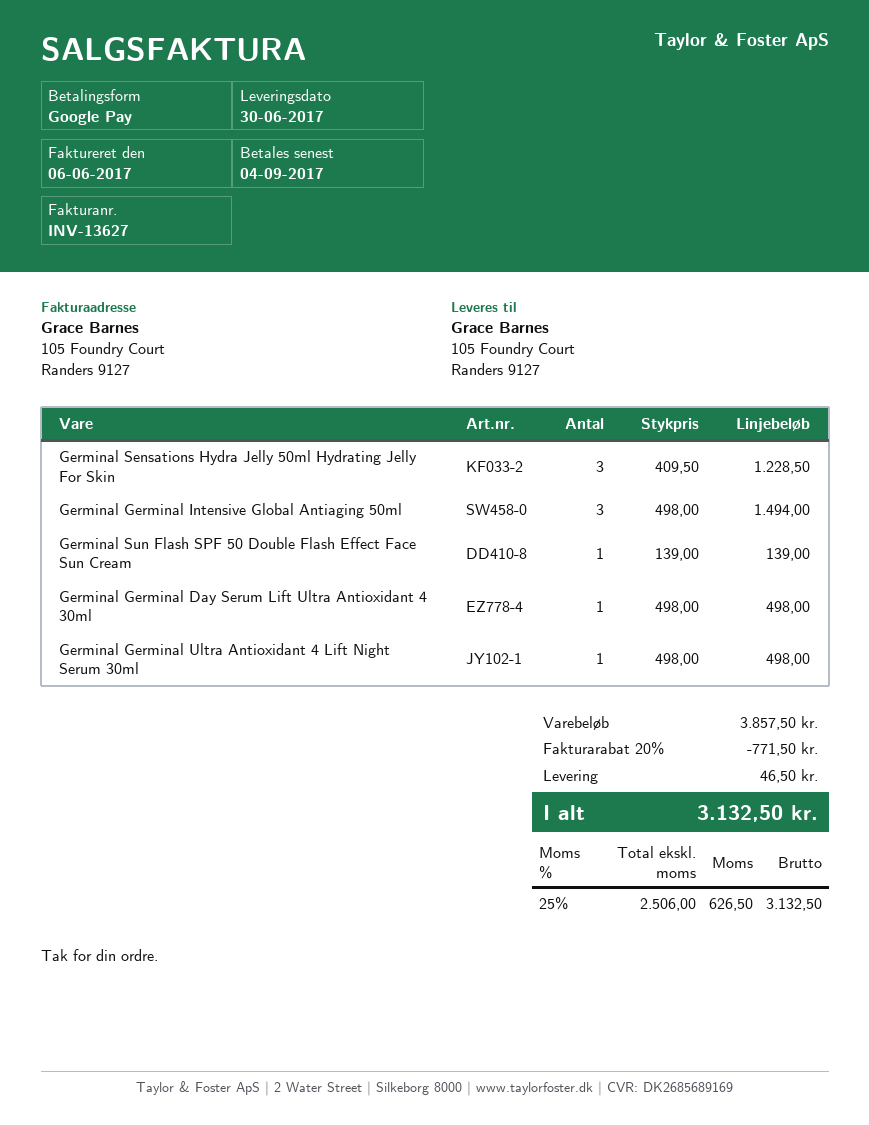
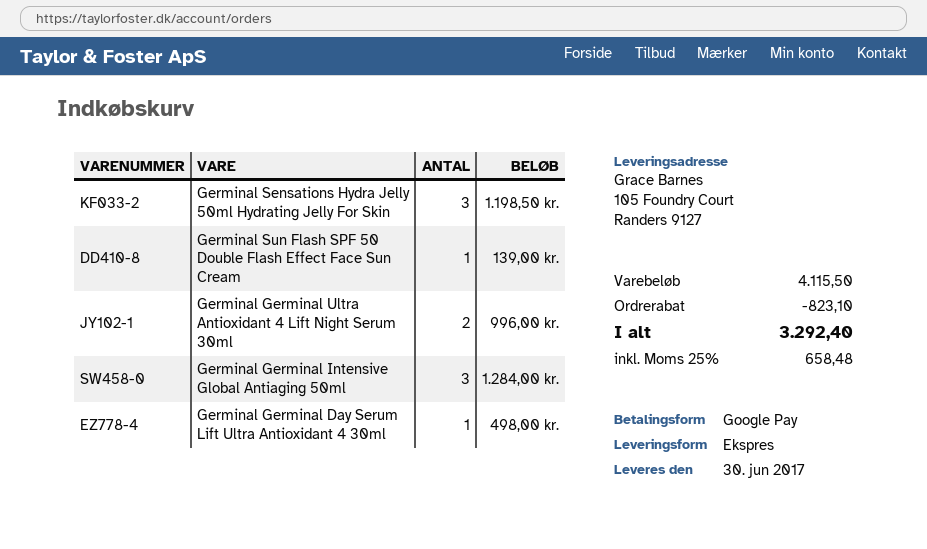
Germinal Sensations Hydra Jelly 50ml Hydrating Jelly For Skin: 3 for 1228.50 -> 3 for 1198.50
Germinal Germinal Intensive Global Antiaging 50ml: 3 for 1494.00 -> 3 for 1284.00
Germinal Germinal Ultra Antioxidant 4 Lift Night Serum 30ml: 1 for 498.00 -> 2 for 996.00
subtotal: 3857.50 -> 4115.50
discount: 771.50 -> 823.10
shipping: 46.50 -> none
tax: 25% = 626.50 -> 25% = 658.48
total: 3132.50 -> 3292.40

